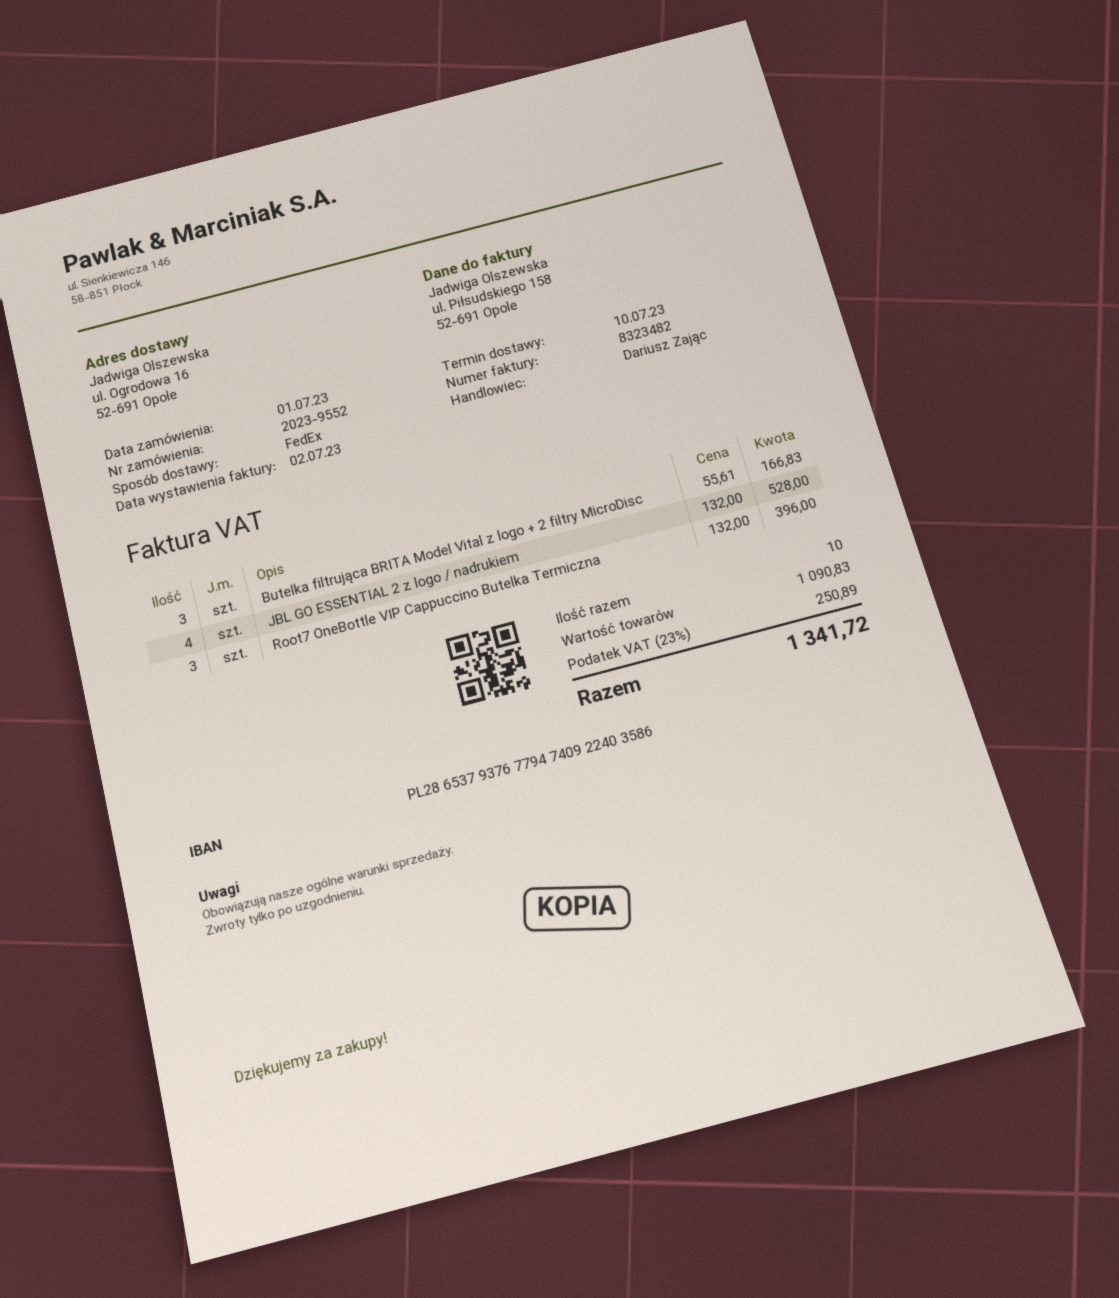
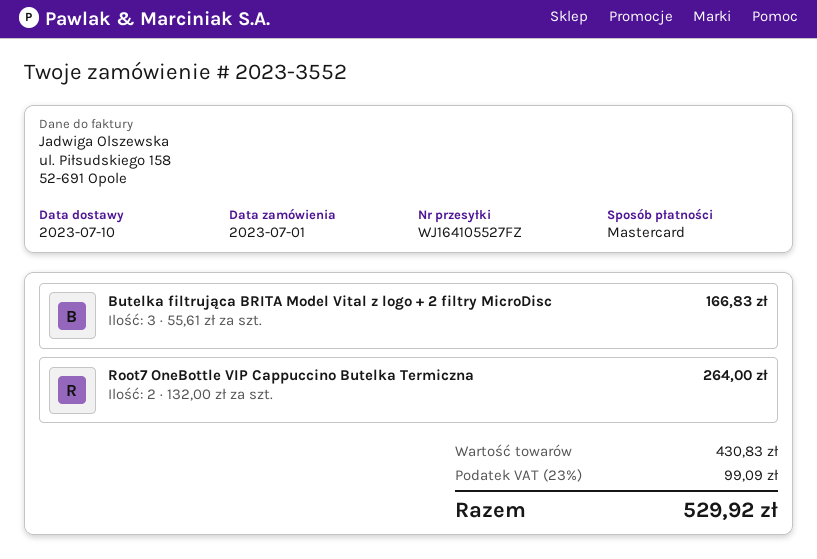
order number: 2023-9552 -> 2023-3552
JBL GO ESSENTIAL 2 z logo / nadrukiem: 4 x 132.00 = 528.00 -> none
Root7 OneBottle VIP Cappuccino Butelka Termiczna: 3 x 132.00 = 396.00 -> 2 x 132.00 = 264.00
subtotal: 1090.83 -> 430.83
tax: 23% = 250.89 -> 23% = 99.09
total: 1341.72 -> 529.92

